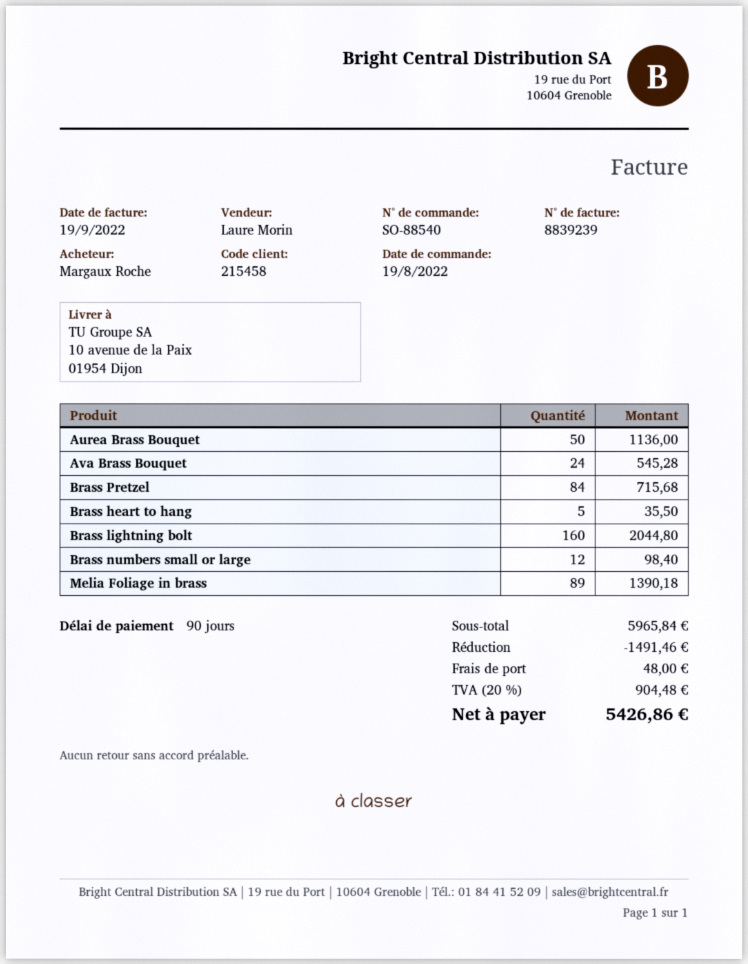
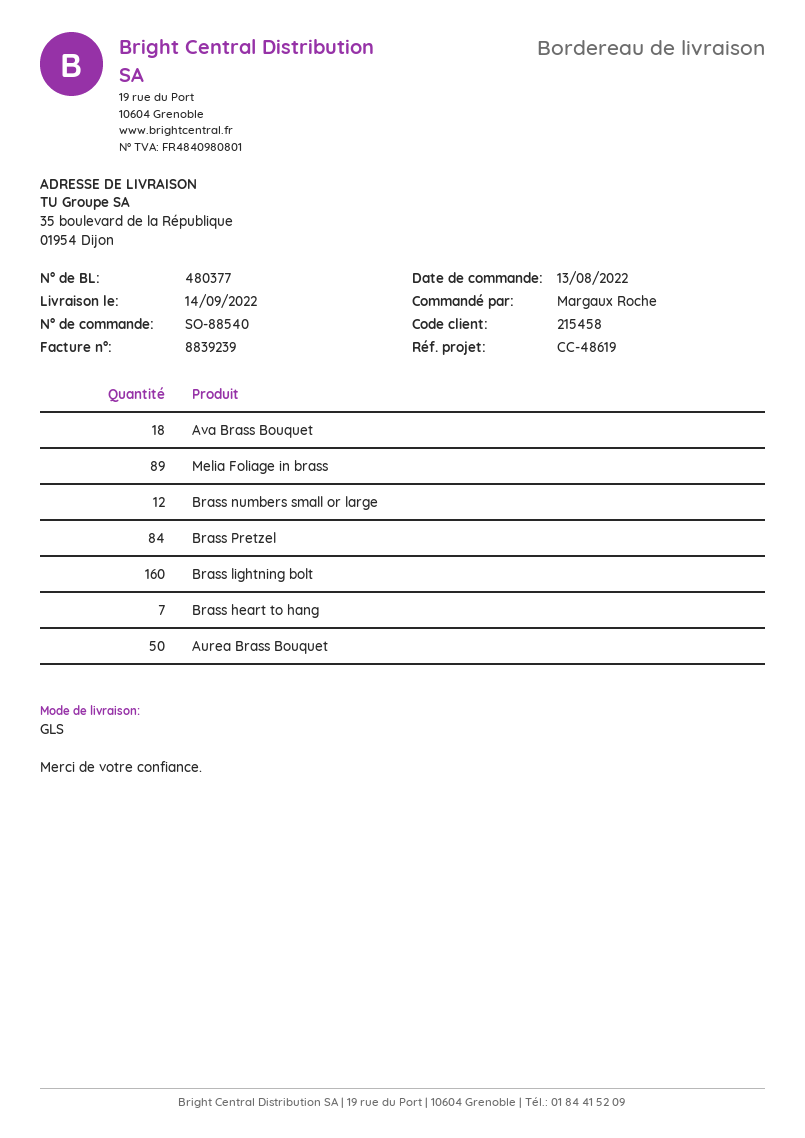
order date: 2022-08-19 -> 2022-08-13
ship to: 10 avenue de la Paix, 01954 Dijon -> 35 boulevard de la République, 01954 Dijon
Ava Brass Bouquet: 24 -> 18
Brass heart to hang: 5 -> 7

